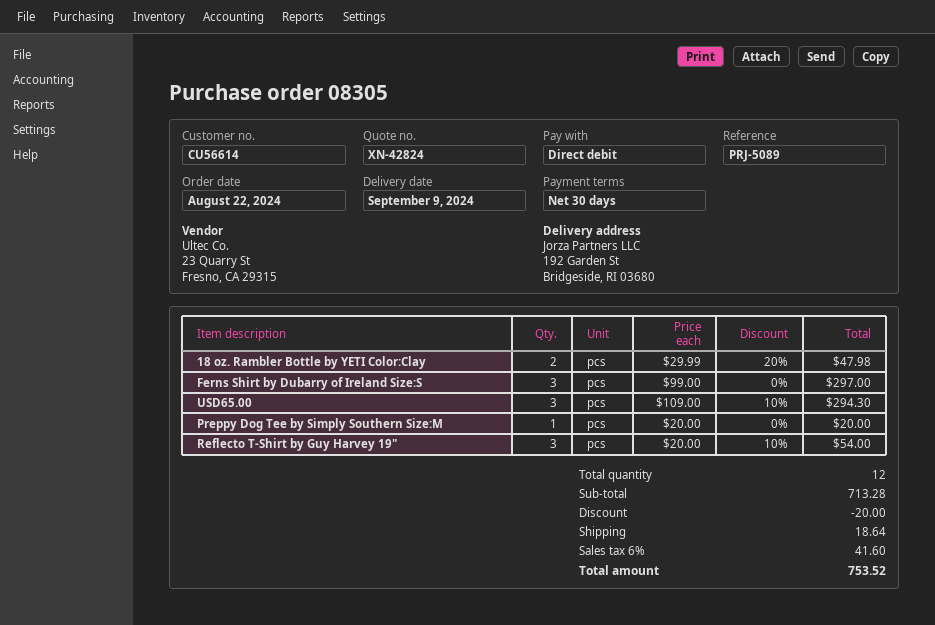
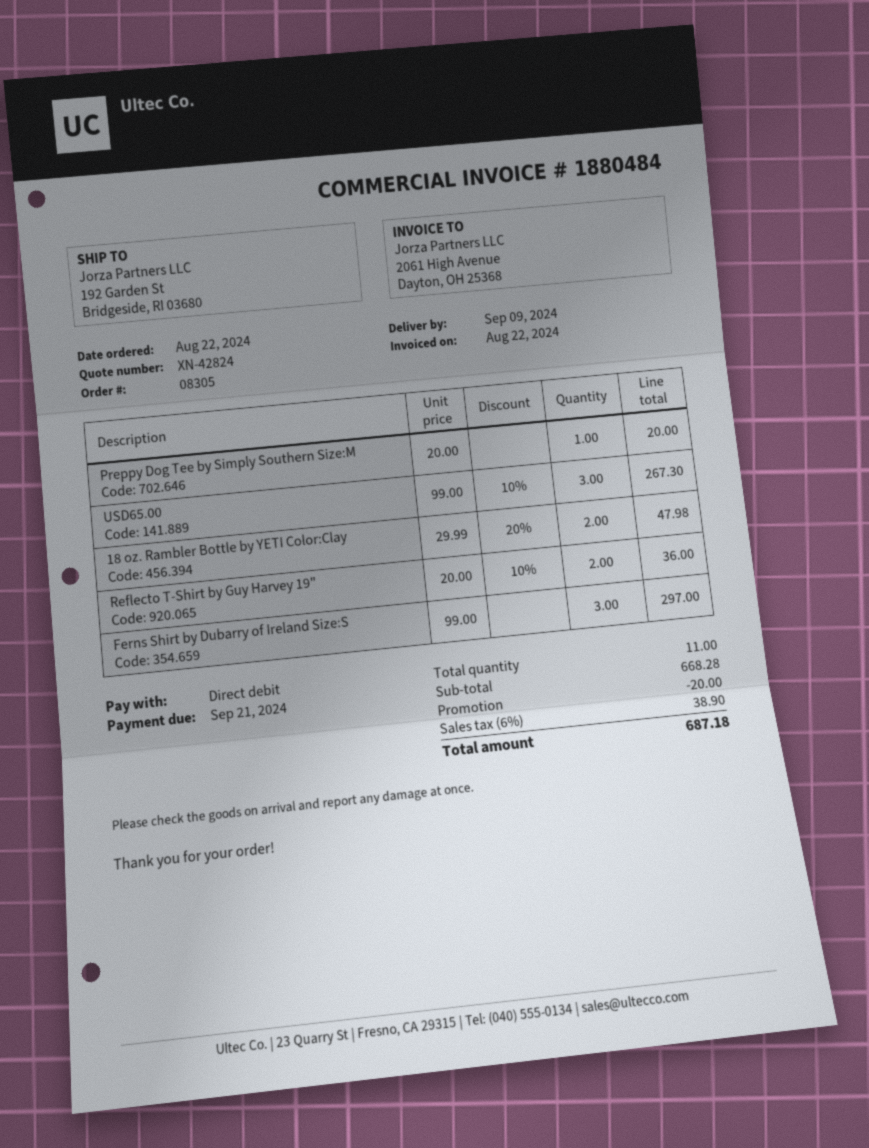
USD65.00: 3 x 109.00 - 10% = 294.30 -> 3 x 99.00 - 10% = 267.30
Reflecto T-Shirt by Guy Harvey 19": 3 x 20.00 - 10% = 54.00 -> 2 x 20.00 - 10% = 36.00
total quantity: 12 -> 11
subtotal: 713.28 -> 668.28
shipping: 18.64 -> none
tax: 6% = 41.60 -> 6% = 38.90
total: 753.52 -> 687.18

